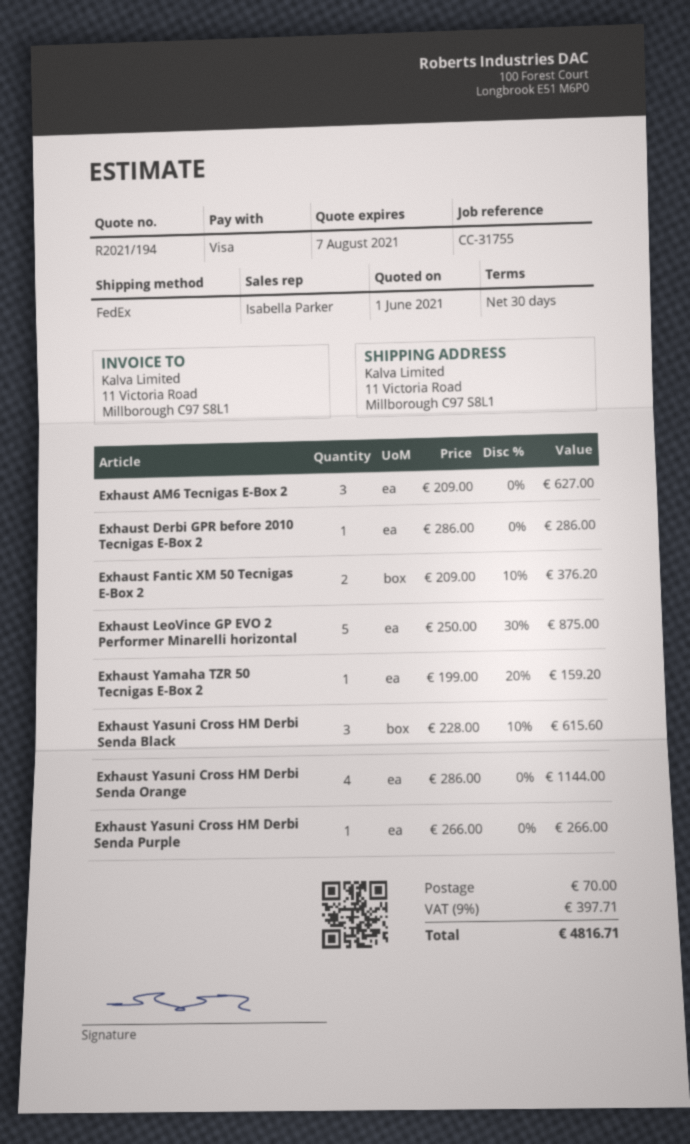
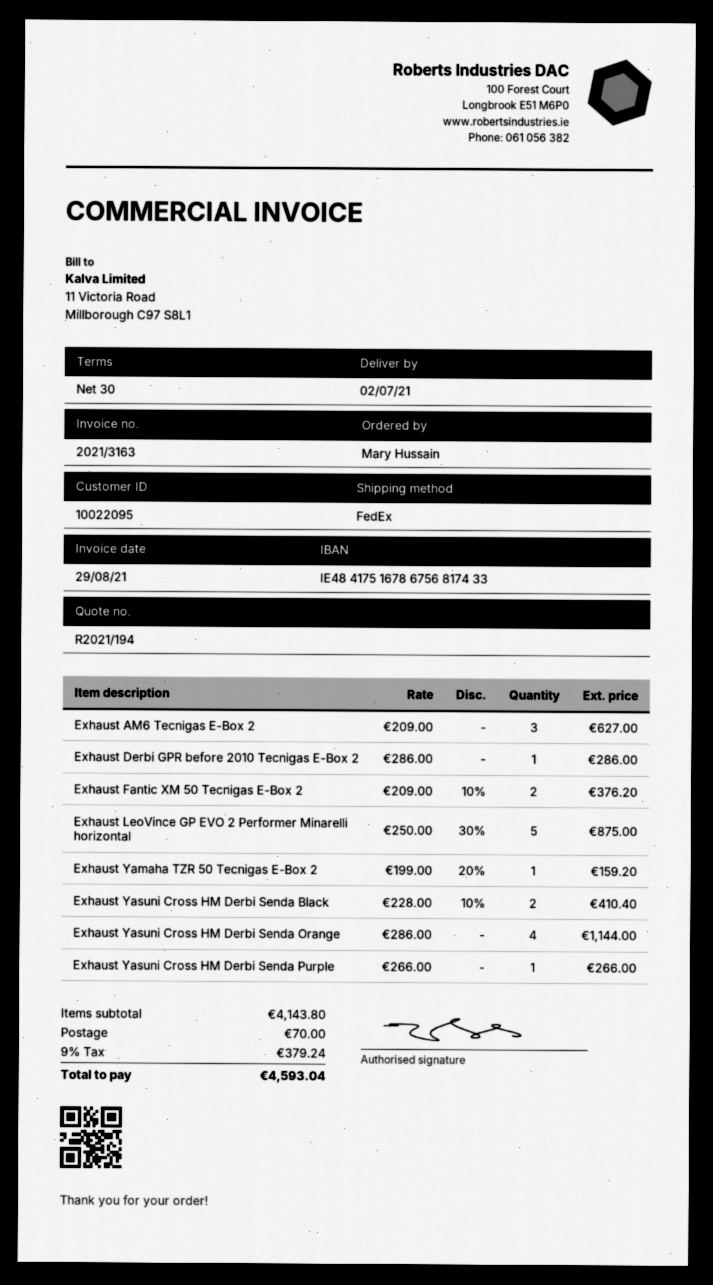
Exhaust Yasuni Cross HM Derbi Senda Black: 3 x 228.00 - 10% = 615.60 -> 2 x 228.00 - 10% = 410.40
tax: 9% = 397.71 -> 9% = 379.24
total: 4816.71 -> 4593.04

